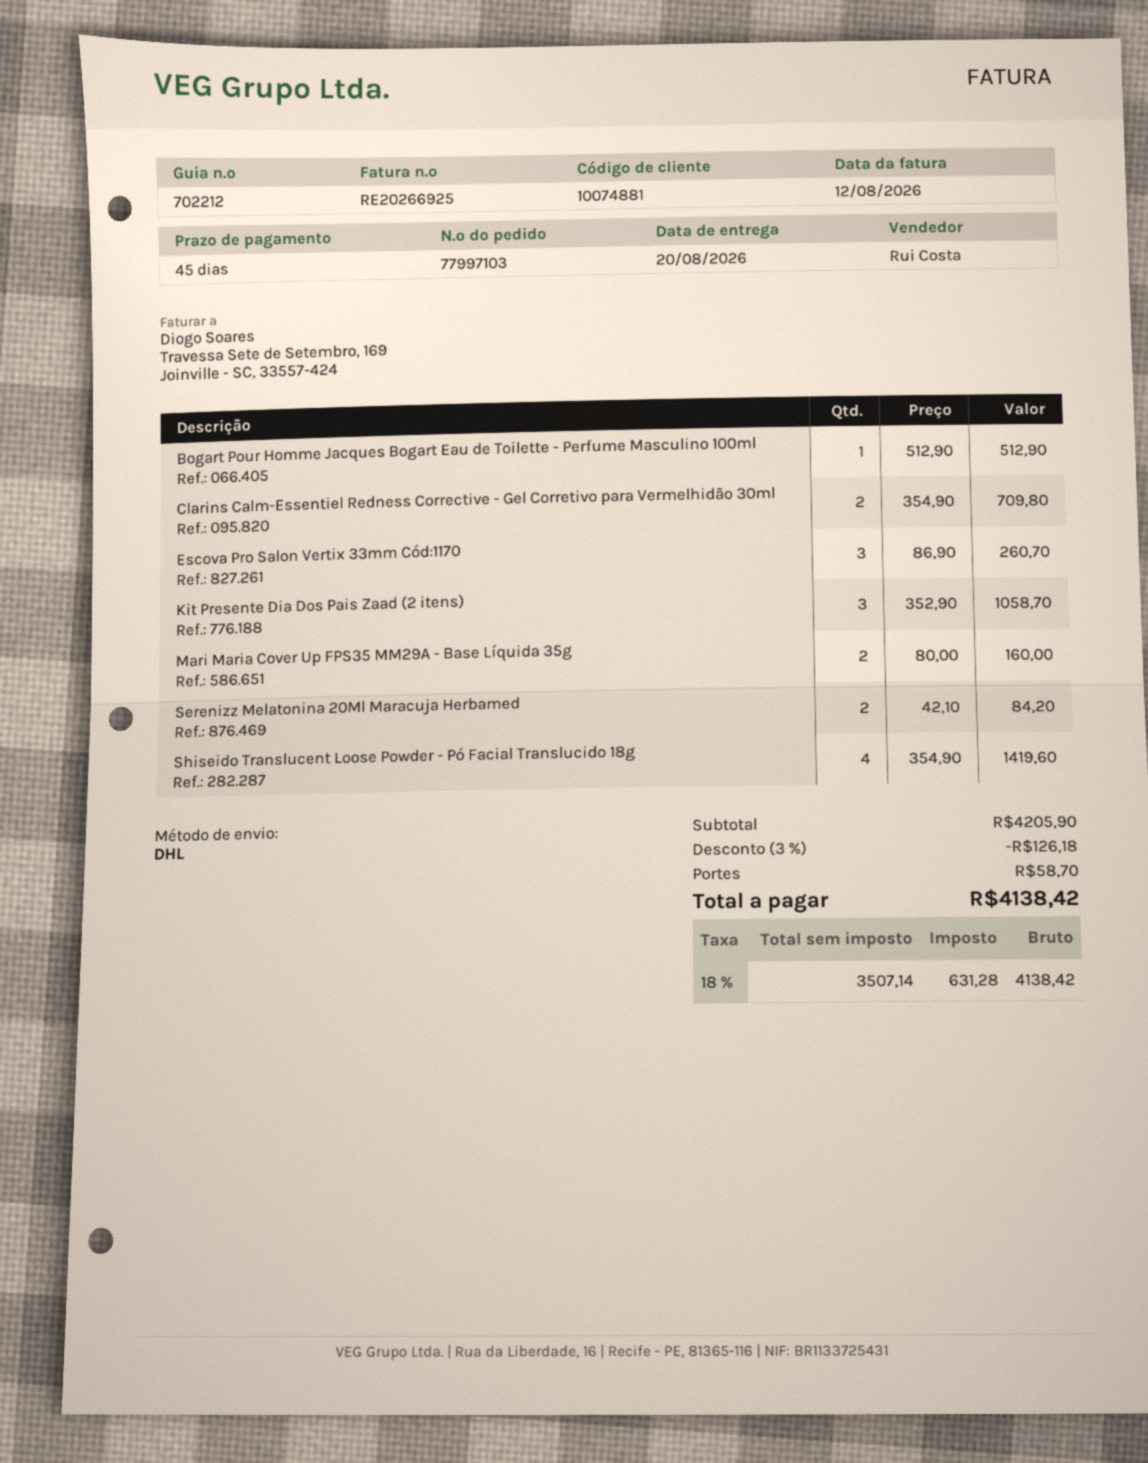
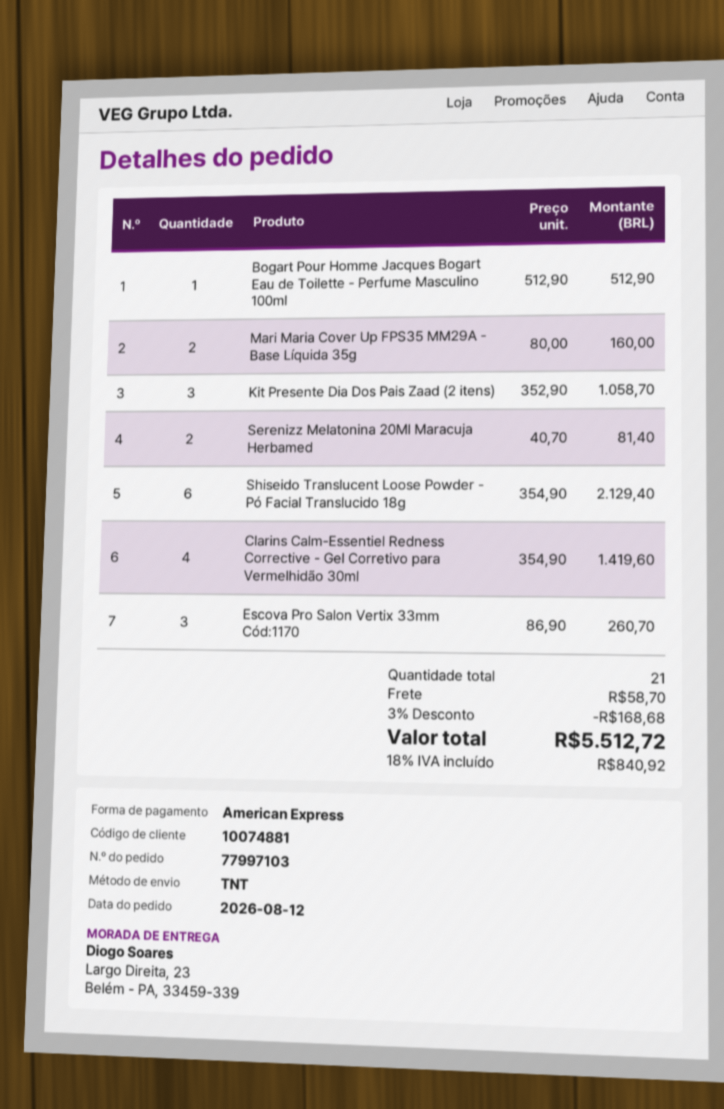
shipping method: DHL -> TNT
Clarins Calm-Essentiel Redness Corrective - Gel Corretivo para Vermelhidão 30ml: 2 x 354.90 = 709.80 -> 4 x 354.90 = 1419.60
Serenizz Melatonina 20Ml Maracuja Herbamed: 2 x 42.10 = 84.20 -> 2 x 40.70 = 81.40
Shiseido Translucent Loose Powder - Pó Facial Translucido 18g: 4 x 354.90 = 1419.60 -> 6 x 354.90 = 2129.40
discount: 3% = 126.18 -> 3% = 168.68
tax: 18% = 631.28 -> 18% = 840.92
total: 4138.42 -> 5512.72

